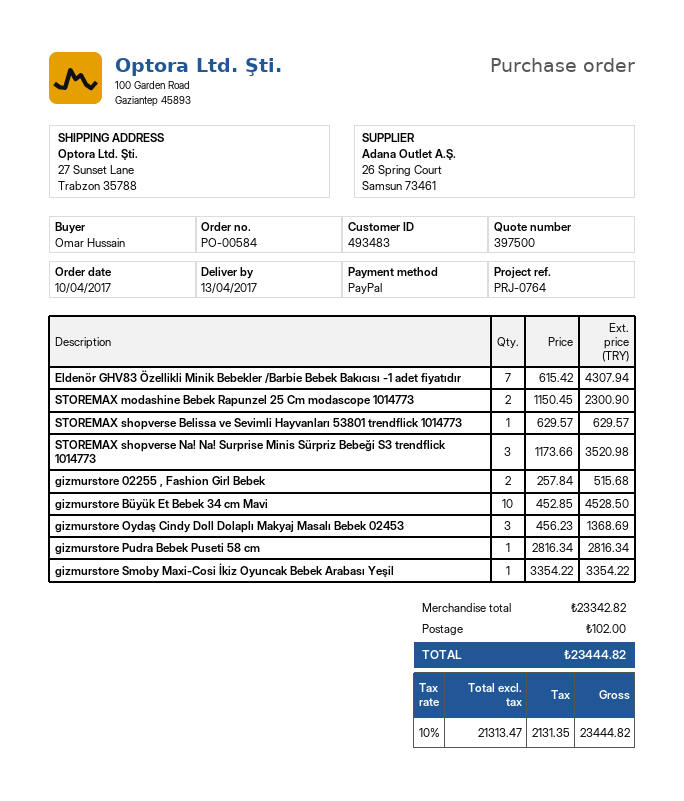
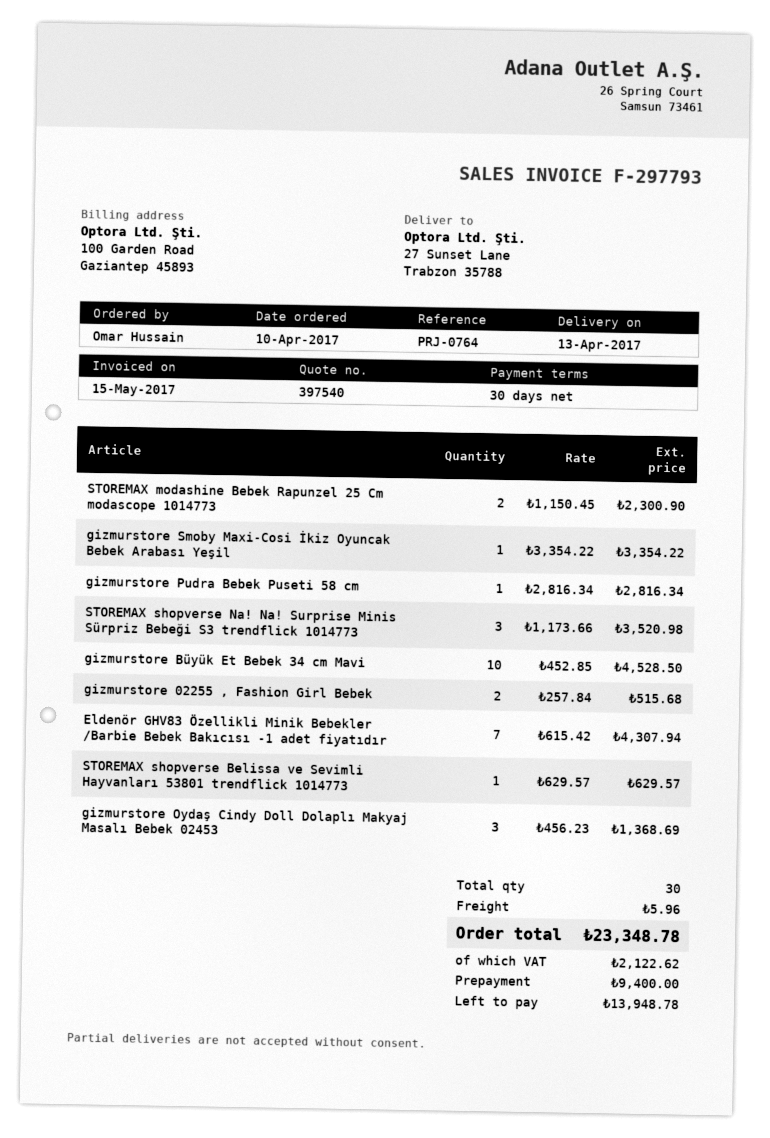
quote number: 397500 -> 397540
shipping: 102.00 -> 5.96
tax: 2131.35 -> 2122.62
total: 23444.82 -> 23348.78

